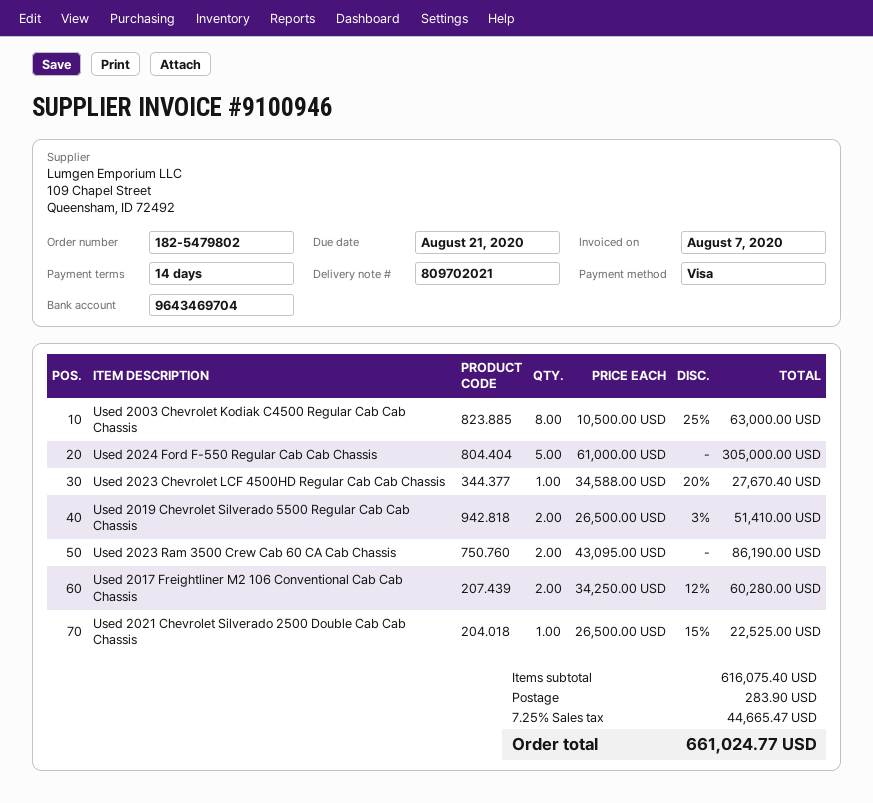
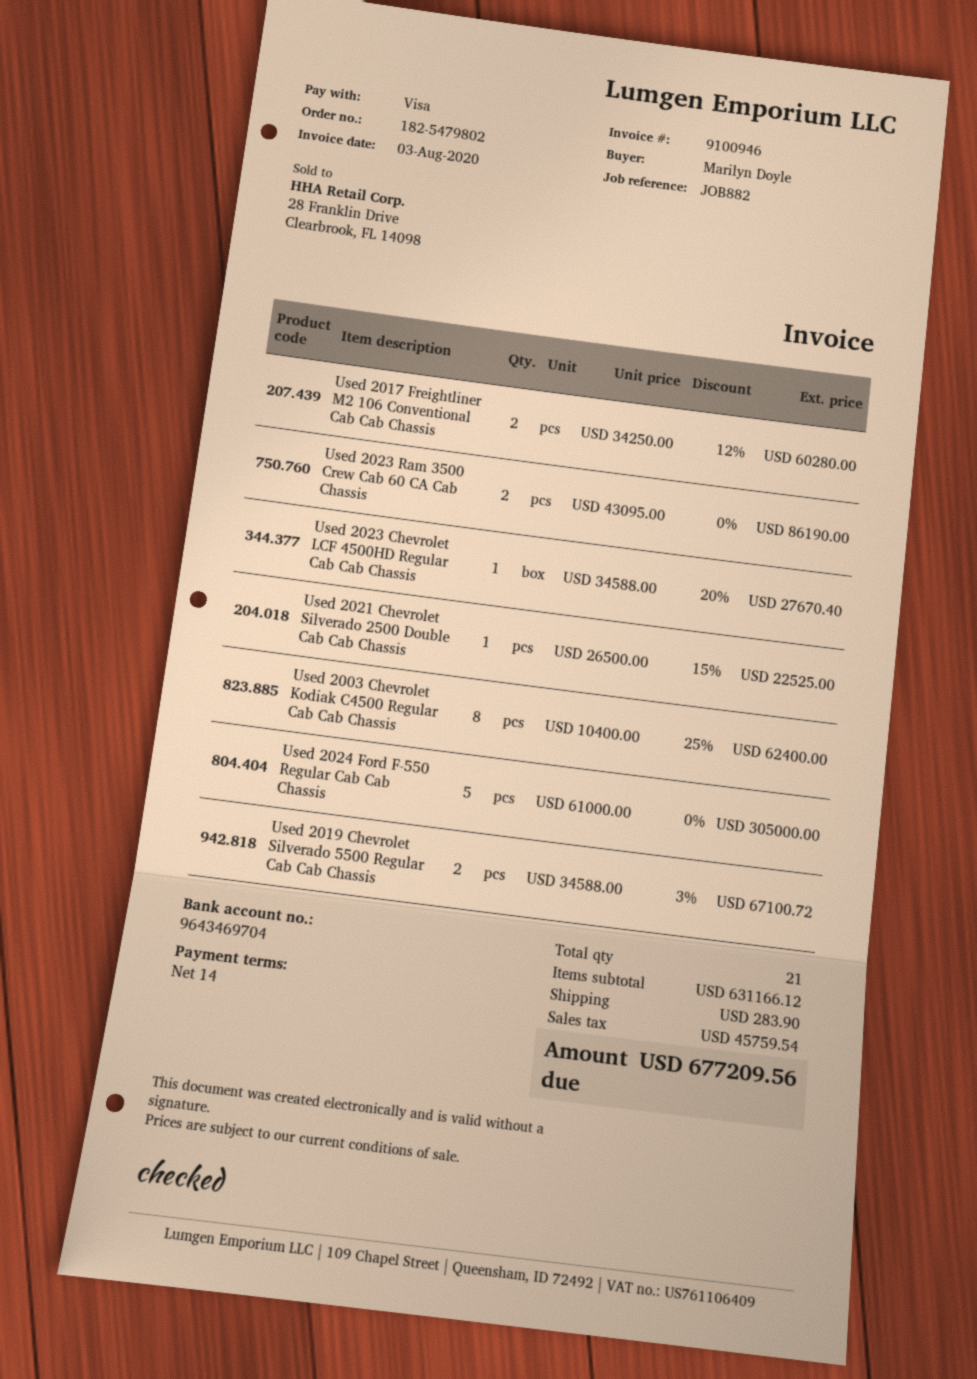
invoice date: 2020-08-07 -> 2020-08-03
Used 2003 Chevrolet Kodiak C4500 Regular Cab Cab Chassis: 8 x 10500.00 - 25% = 63000.00 -> 8 x 10400.00 - 25% = 62400.00
Used 2019 Chevrolet Silverado 5500 Regular Cab Cab Chassis: 2 x 26500.00 - 3% = 51410.00 -> 2 x 34588.00 - 3% = 67100.72
subtotal: 616075.40 -> 631166.12
tax: 44665.47 -> 45759.54
total: 661024.77 -> 677209.56

